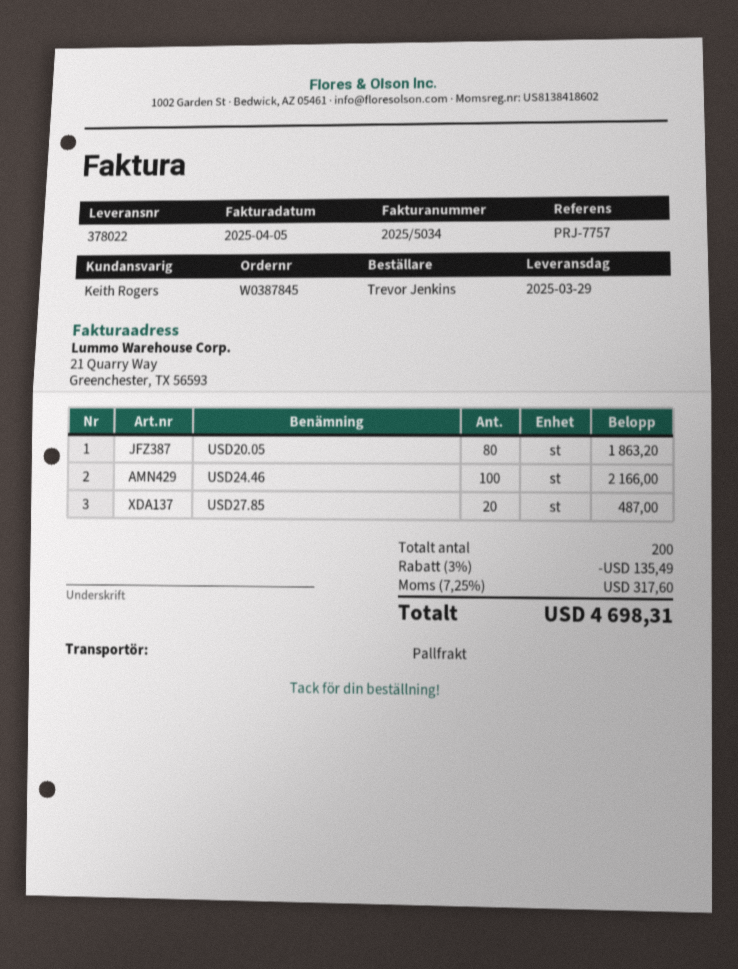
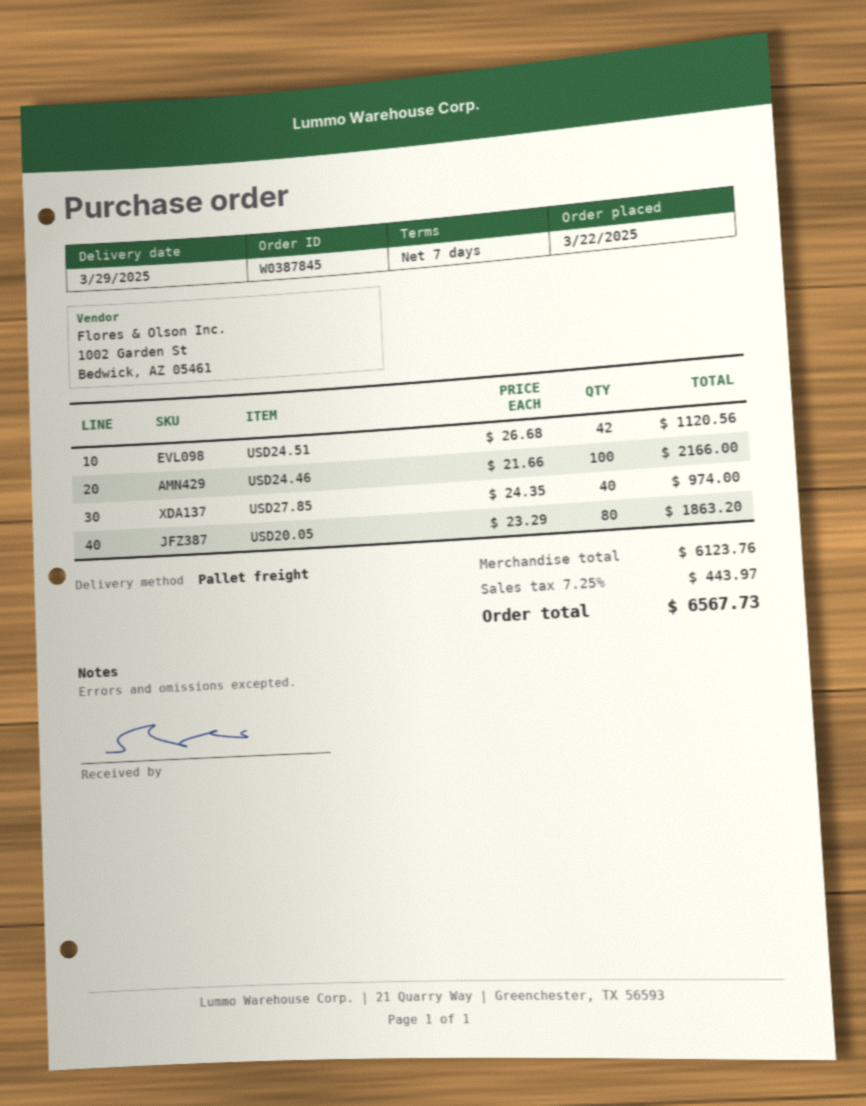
USD27.85: 20 for 487.00 -> 40 for 974.00
USD24.51: none -> 42 for 1120.56
discount: 3% = 135.49 -> none
tax: 7.25% = 317.60 -> 7.25% = 443.97
total: 4698.31 -> 6567.73

